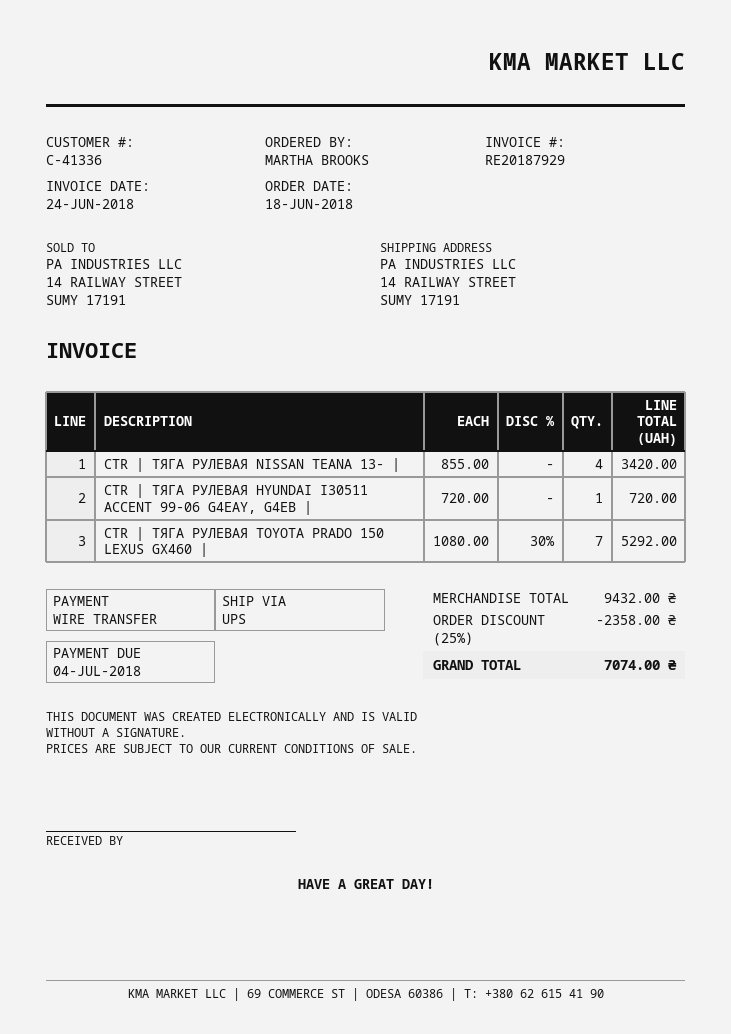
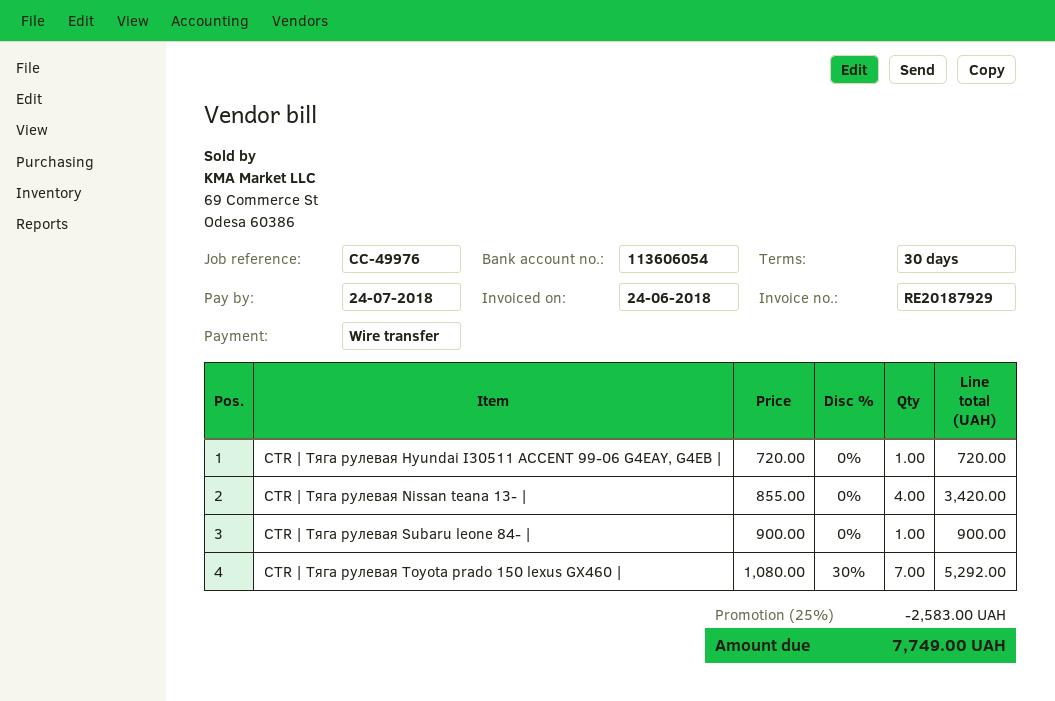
due date: 2018-07-04 -> 2018-07-24
CTR | Тяга рулевая Subaru leone 84- |: none -> 1 x 900.00 = 900.00
discount: 25% = 2358.00 -> 25% = 2583.00
total: 7074.00 -> 7749.00

